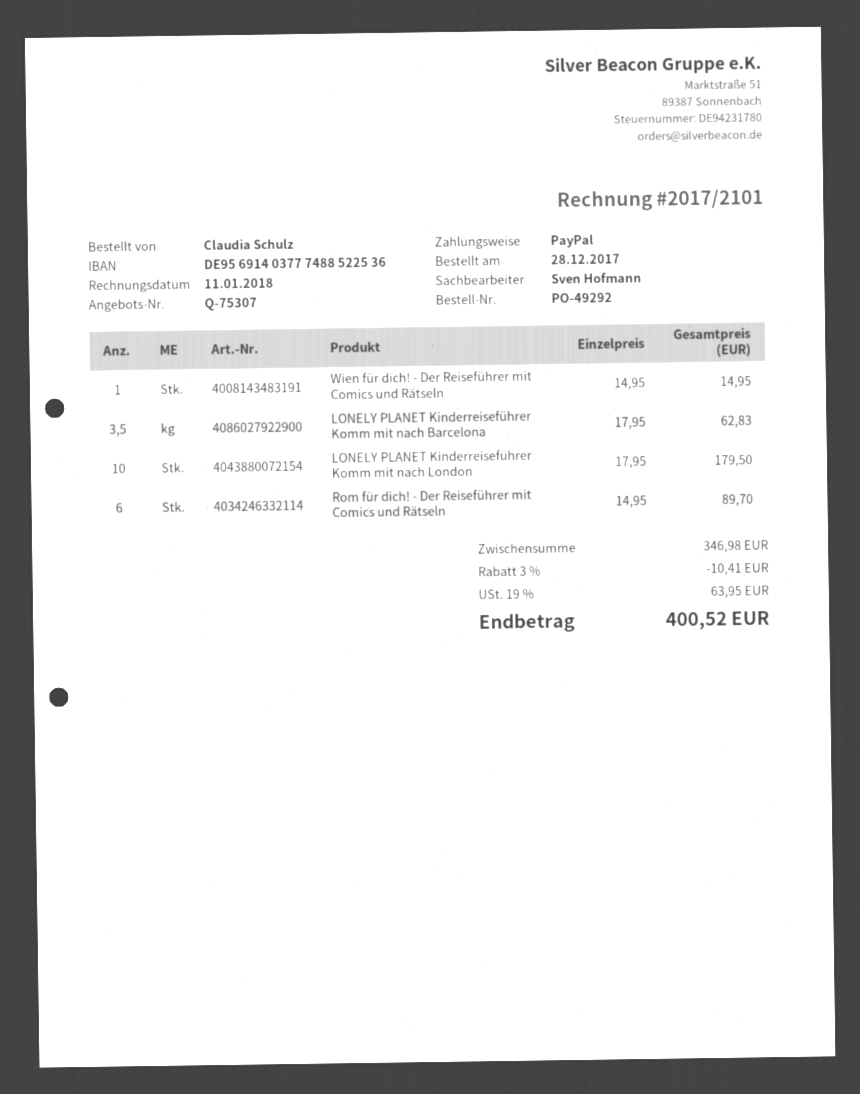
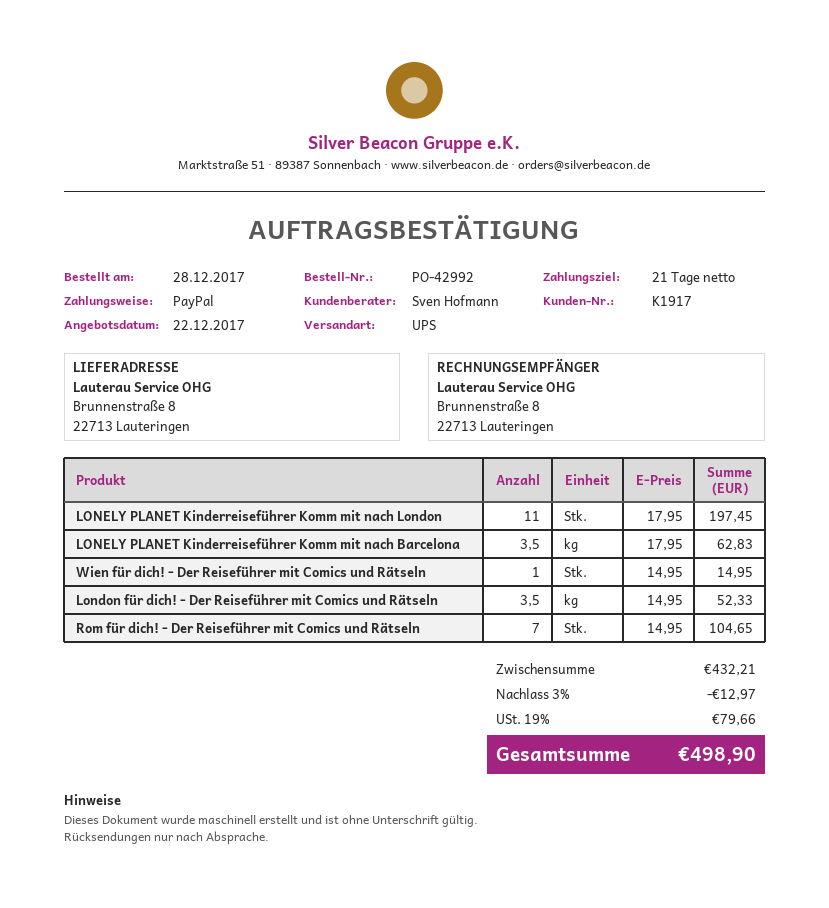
order number: PO-49292 -> PO-42992
LONELY PLANET Kinderreiseführer Komm mit nach London: 10 x 17.95 = 179.50 -> 11 x 17.95 = 197.45
Rom für dich! - Der Reiseführer mit Comics und Rätseln: 6 x 14.95 = 89.70 -> 7 x 14.95 = 104.65
London für dich! - Der Reiseführer mit Comics und Rätseln: none -> 3.5 x 14.95 = 52.33
subtotal: 346.98 -> 432.21
discount: 3% = 10.41 -> 3% = 12.97
tax: 19% = 63.95 -> 19% = 79.66
total: 400.52 -> 498.90

